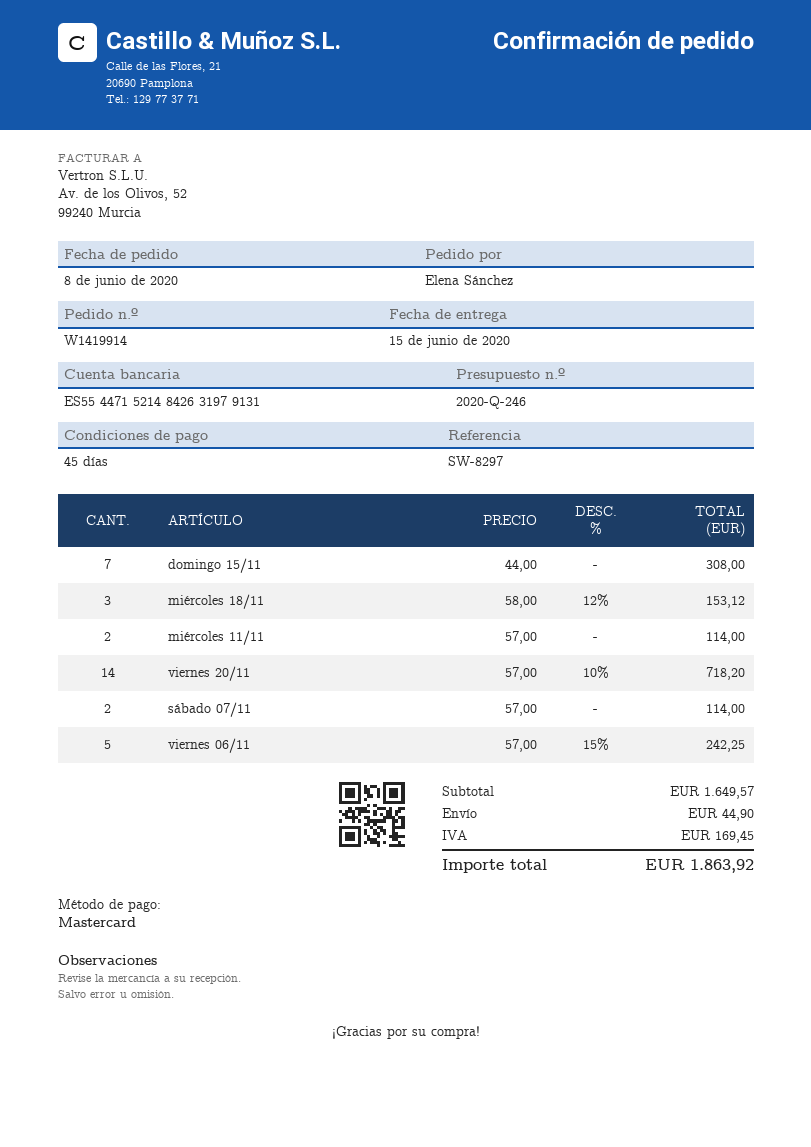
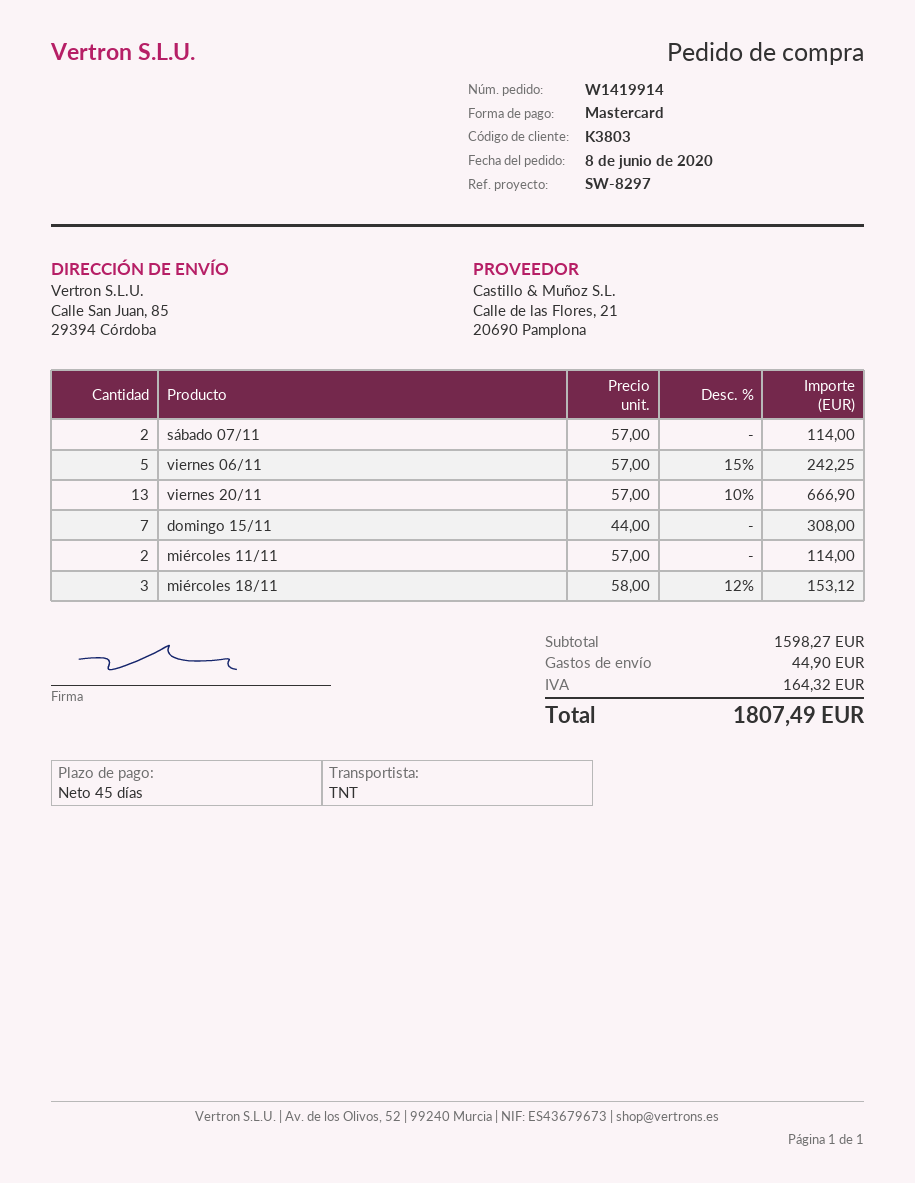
viernes 20/11: 14 x 57.00 - 10% = 718.20 -> 13 x 57.00 - 10% = 666.90
subtotal: 1649.57 -> 1598.27
tax: 169.45 -> 164.32
total: 1863.92 -> 1807.49

